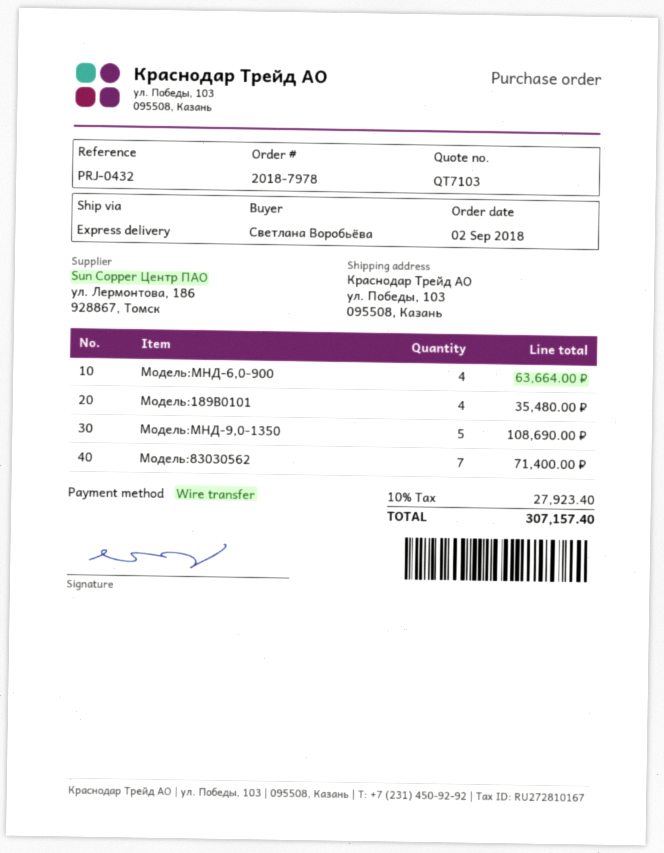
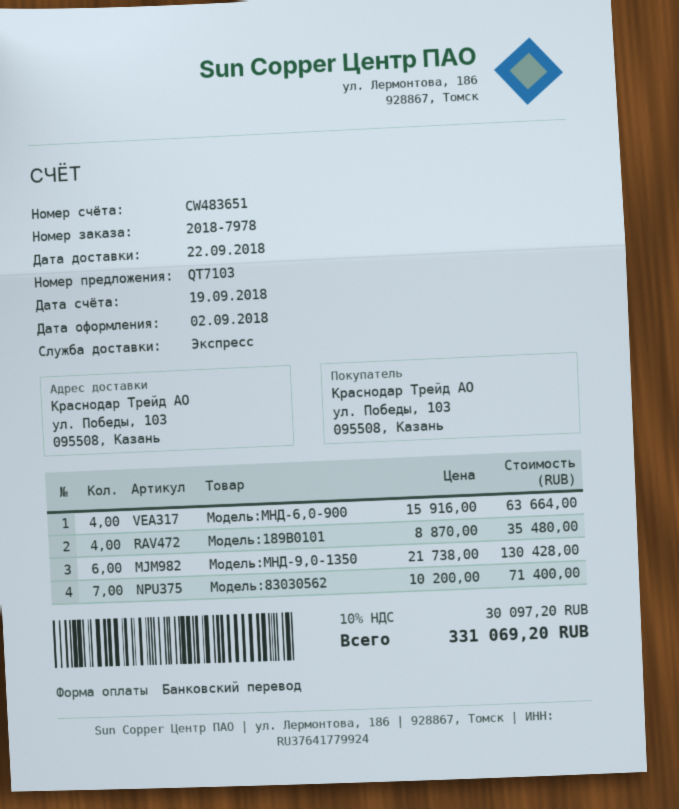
Модель:МНД-9,0-1350: 5 for 108690.00 -> 6 for 130428.00
tax: 10% = 27923.40 -> 10% = 30097.20
total: 307157.40 -> 331069.20

